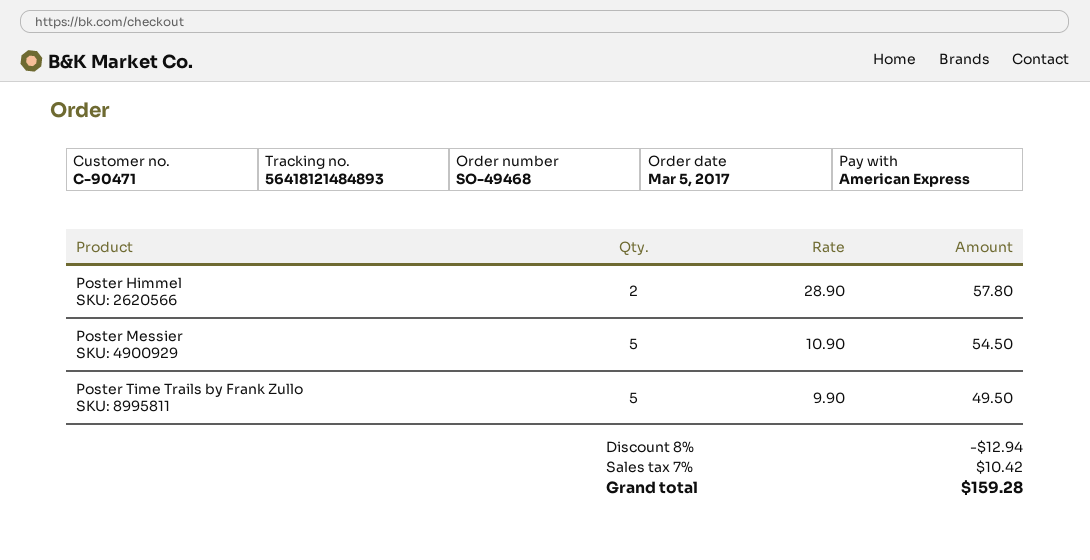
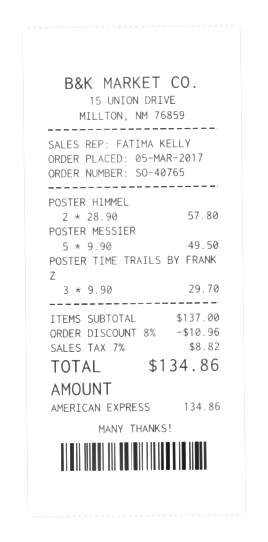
order number: SO-49468 -> SO-40765
Poster Messier: 5 x 10.90 = 54.50 -> 5 x 9.90 = 49.50
Poster Time Trails by Frank Zullo: 5 x 9.90 = 49.50 -> 3 x 9.90 = 29.70
discount: 8% = 12.94 -> 8% = 10.96
tax: 7% = 10.42 -> 7% = 8.82
total: 159.28 -> 134.86

